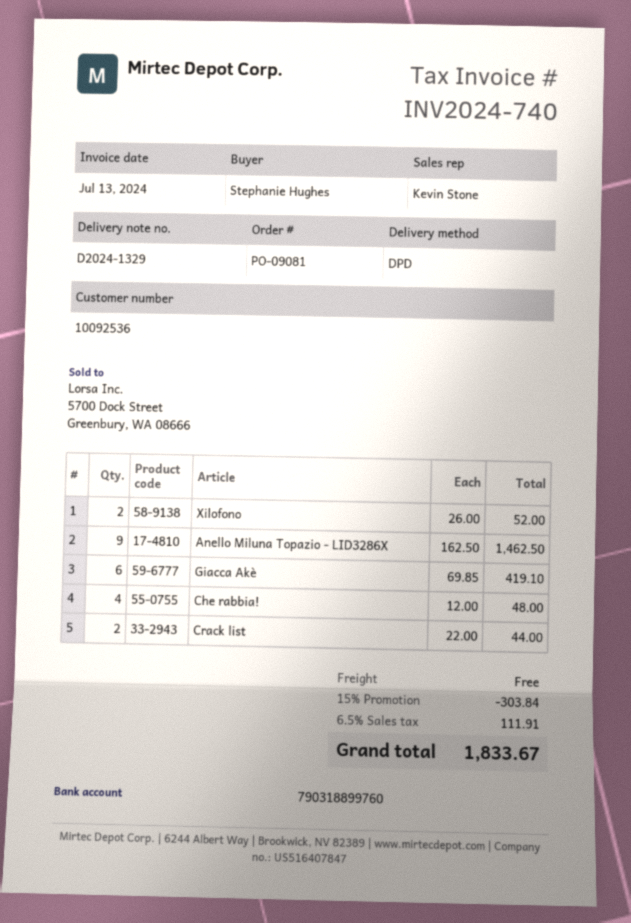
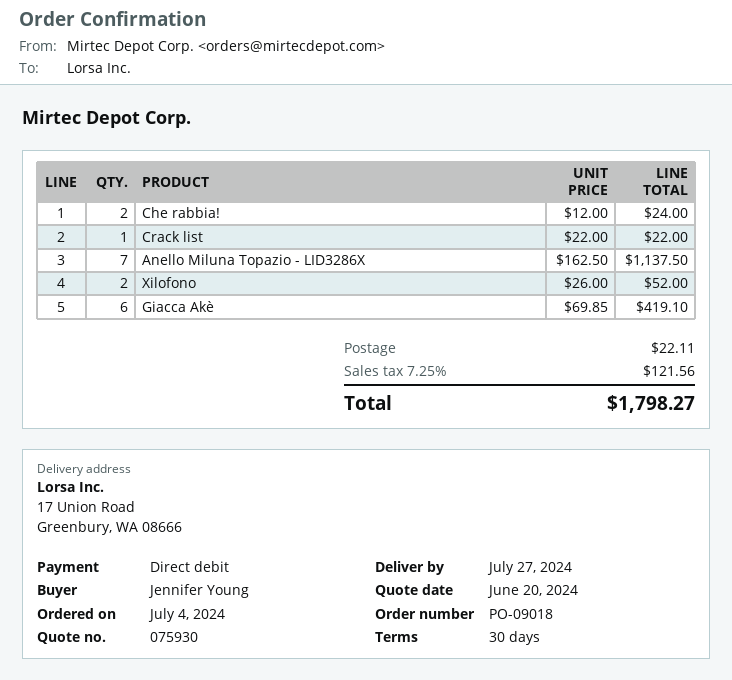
order number: PO-09081 -> PO-09018
ordered by: Stephanie Hughes -> Jennifer Young
Anello Miluna Topazio - LID3286X: 9 x 162.50 = 1462.50 -> 7 x 162.50 = 1137.50
Che rabbia!: 4 x 12.00 = 48.00 -> 2 x 12.00 = 24.00
Crack list: 2 x 22.00 = 44.00 -> 1 x 22.00 = 22.00
discount: 15% = 303.84 -> none
shipping: 0.00 -> 22.11
tax: 6.5% = 111.91 -> 7.25% = 121.56
total: 1833.67 -> 1798.27

